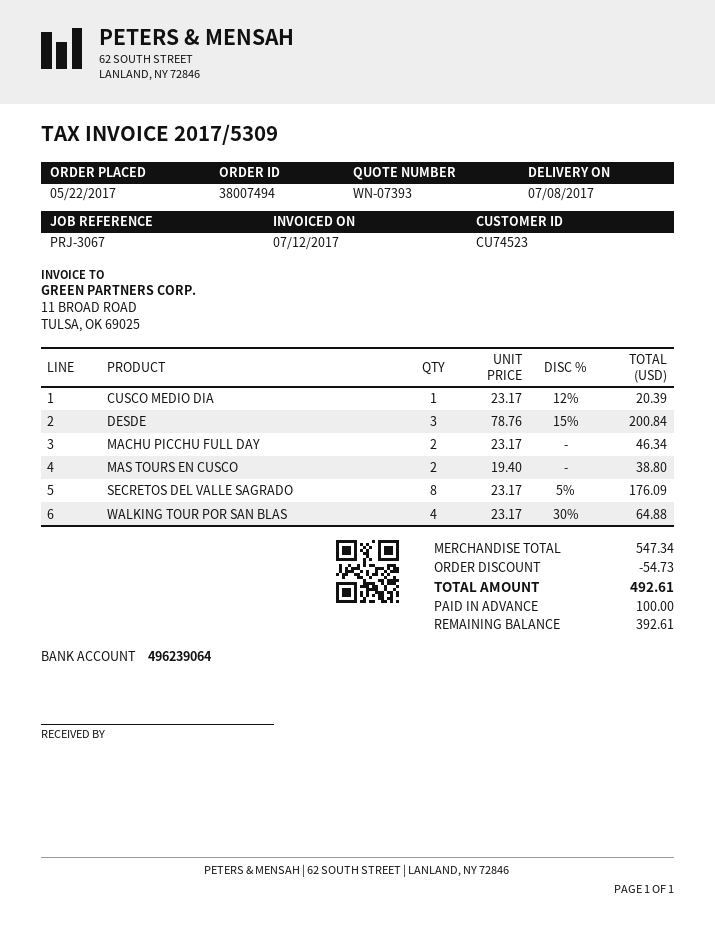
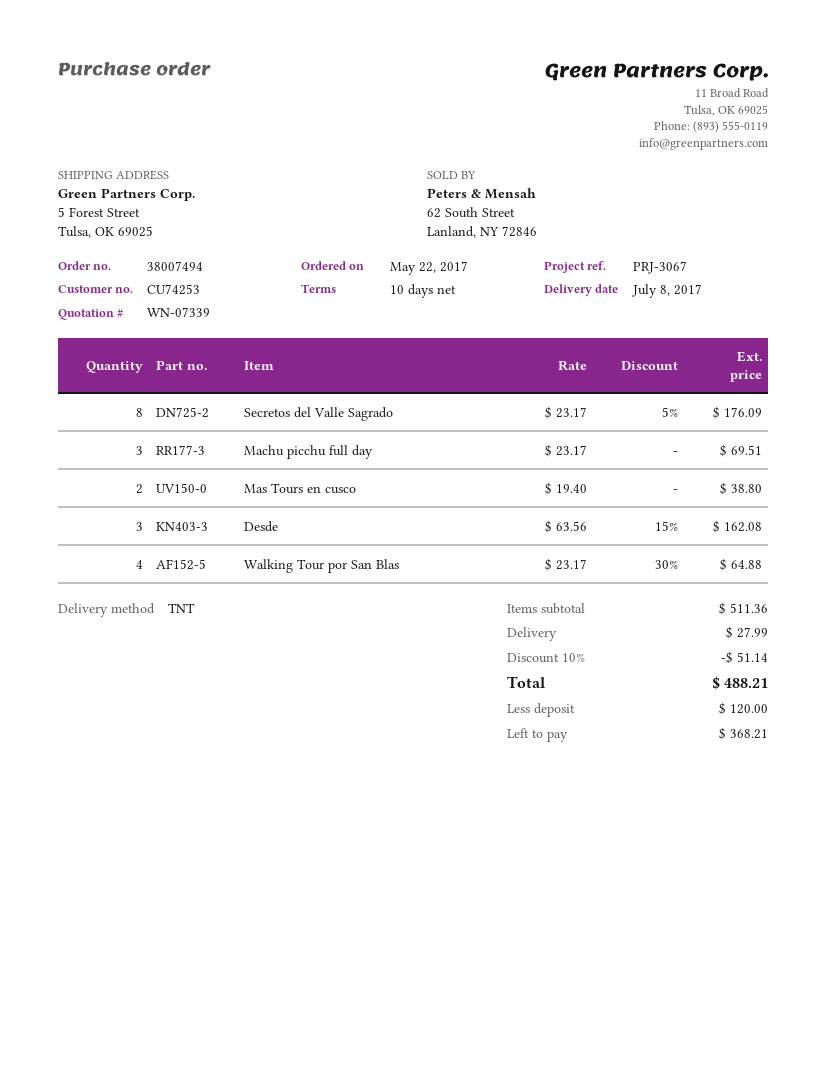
quote number: WN-07393 -> WN-07339
customer number: CU74523 -> CU74253
CUSCO MEDIO DIA: 1 x 23.17 - 12% = 20.39 -> none
DESDE: 3 x 78.76 - 15% = 200.84 -> 3 x 63.56 - 15% = 162.08
MACHU PICCHU FULL DAY: 2 x 23.17 = 46.34 -> 3 x 23.17 = 69.51
subtotal: 547.34 -> 511.36
discount: 54.73 -> 51.14
shipping: none -> 27.99
total: 492.61 -> 488.21
deposit: 100.00 -> 120.00
balance: 392.61 -> 368.21

